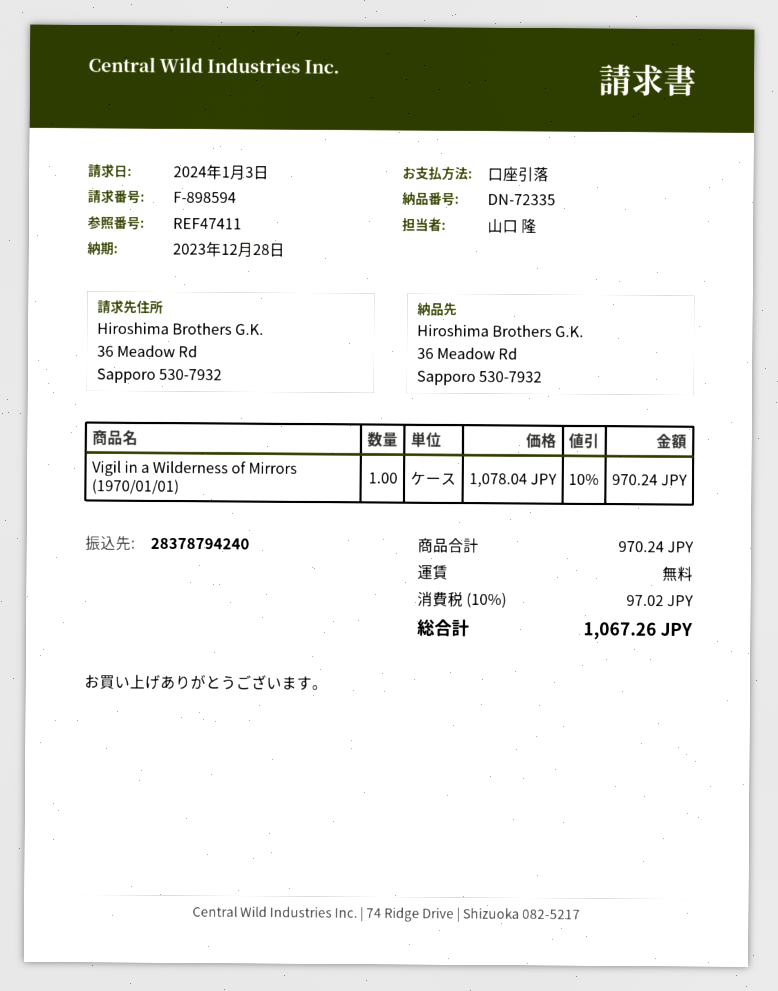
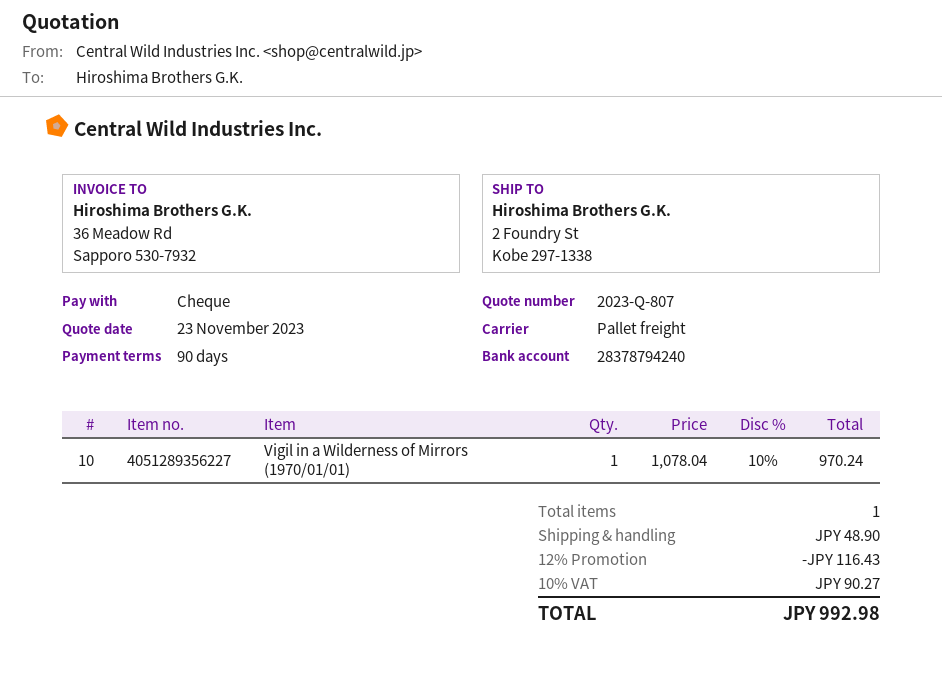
payment method: direct debit -> cheque
ship to: 36 Meadow Rd, Sapporo 530-7932 -> 2 Foundry St, Kobe 297-1338
discount: none -> 12% = 116.43
shipping: 0.00 -> 48.90
tax: 10% = 97.02 -> 10% = 90.27
total: 1067.26 -> 992.98

